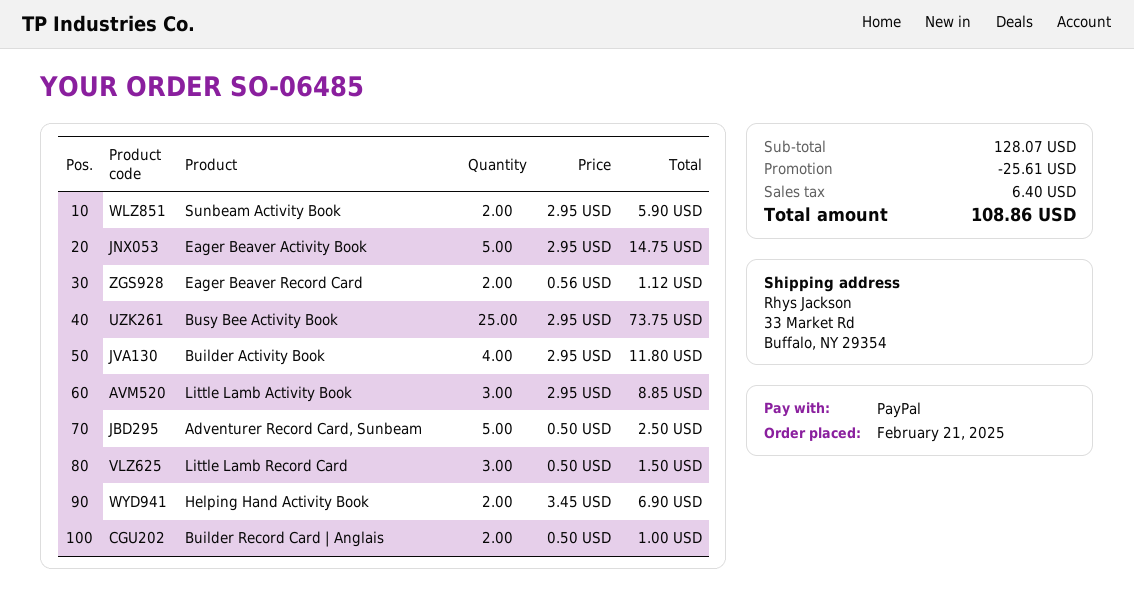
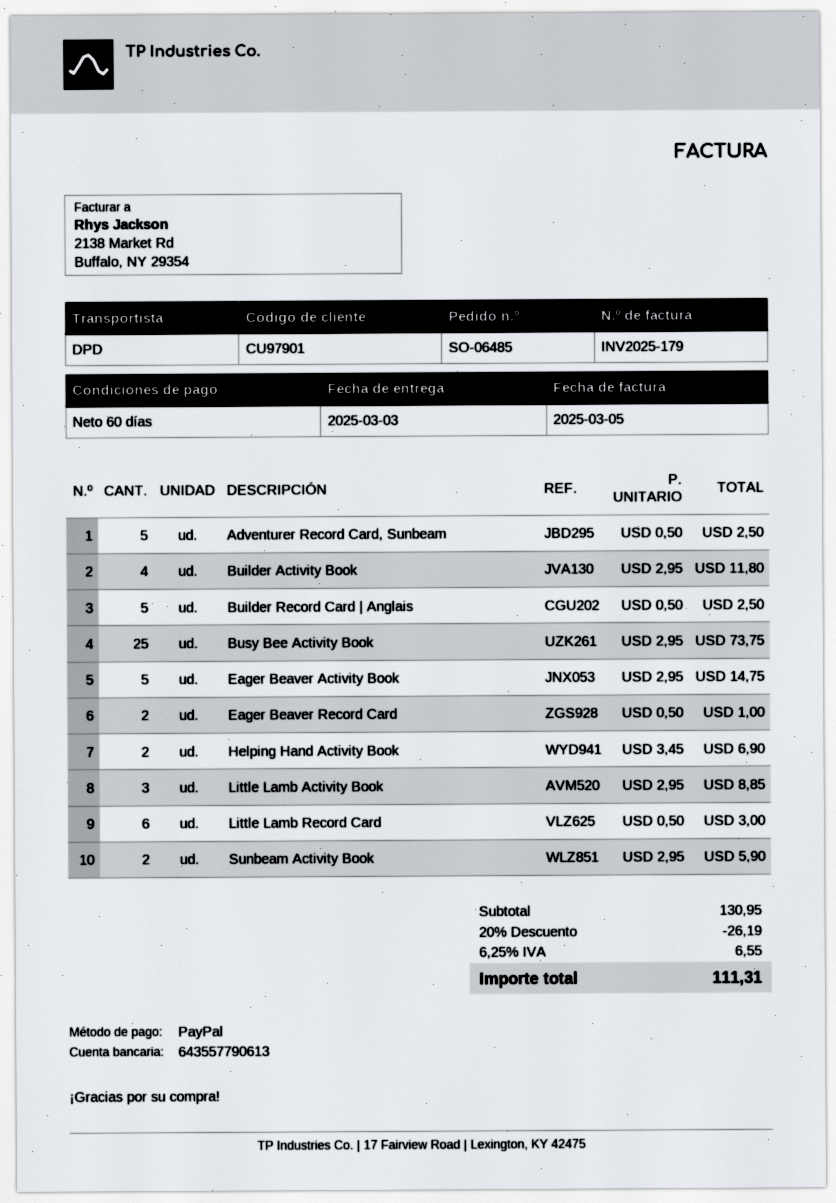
Eager Beaver Record Card: 2 x 0.56 = 1.12 -> 2 x 0.50 = 1.00
Little Lamb Record Card: 3 x 0.50 = 1.50 -> 6 x 0.50 = 3.00
Builder Record Card | Anglais: 2 x 0.50 = 1.00 -> 5 x 0.50 = 2.50
subtotal: 128.07 -> 130.95
discount: 25.61 -> 26.19
tax: 6.40 -> 6.55
total: 108.86 -> 111.31

